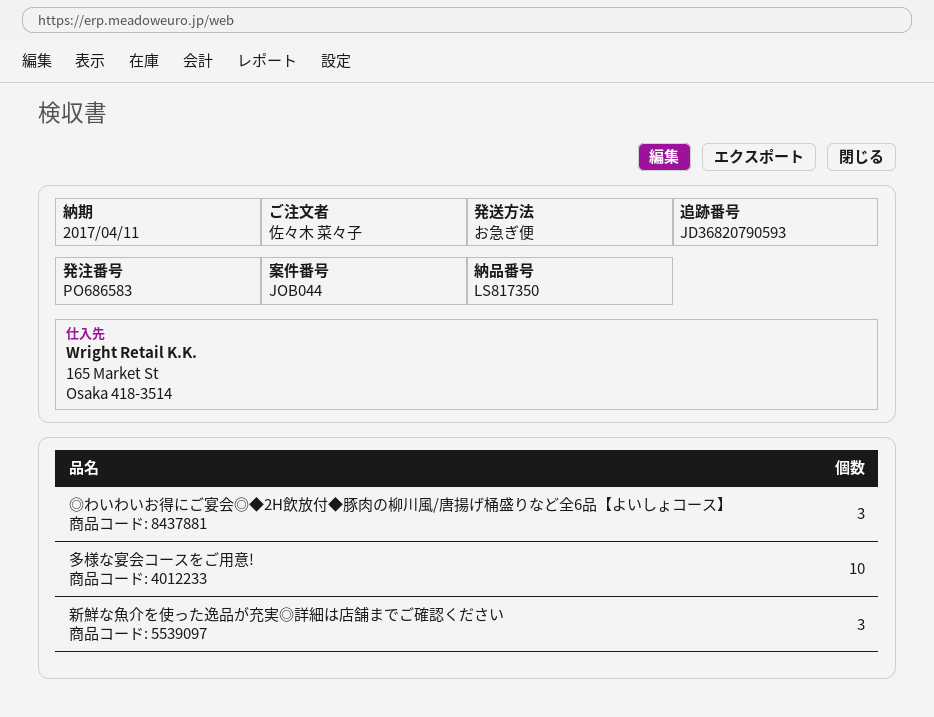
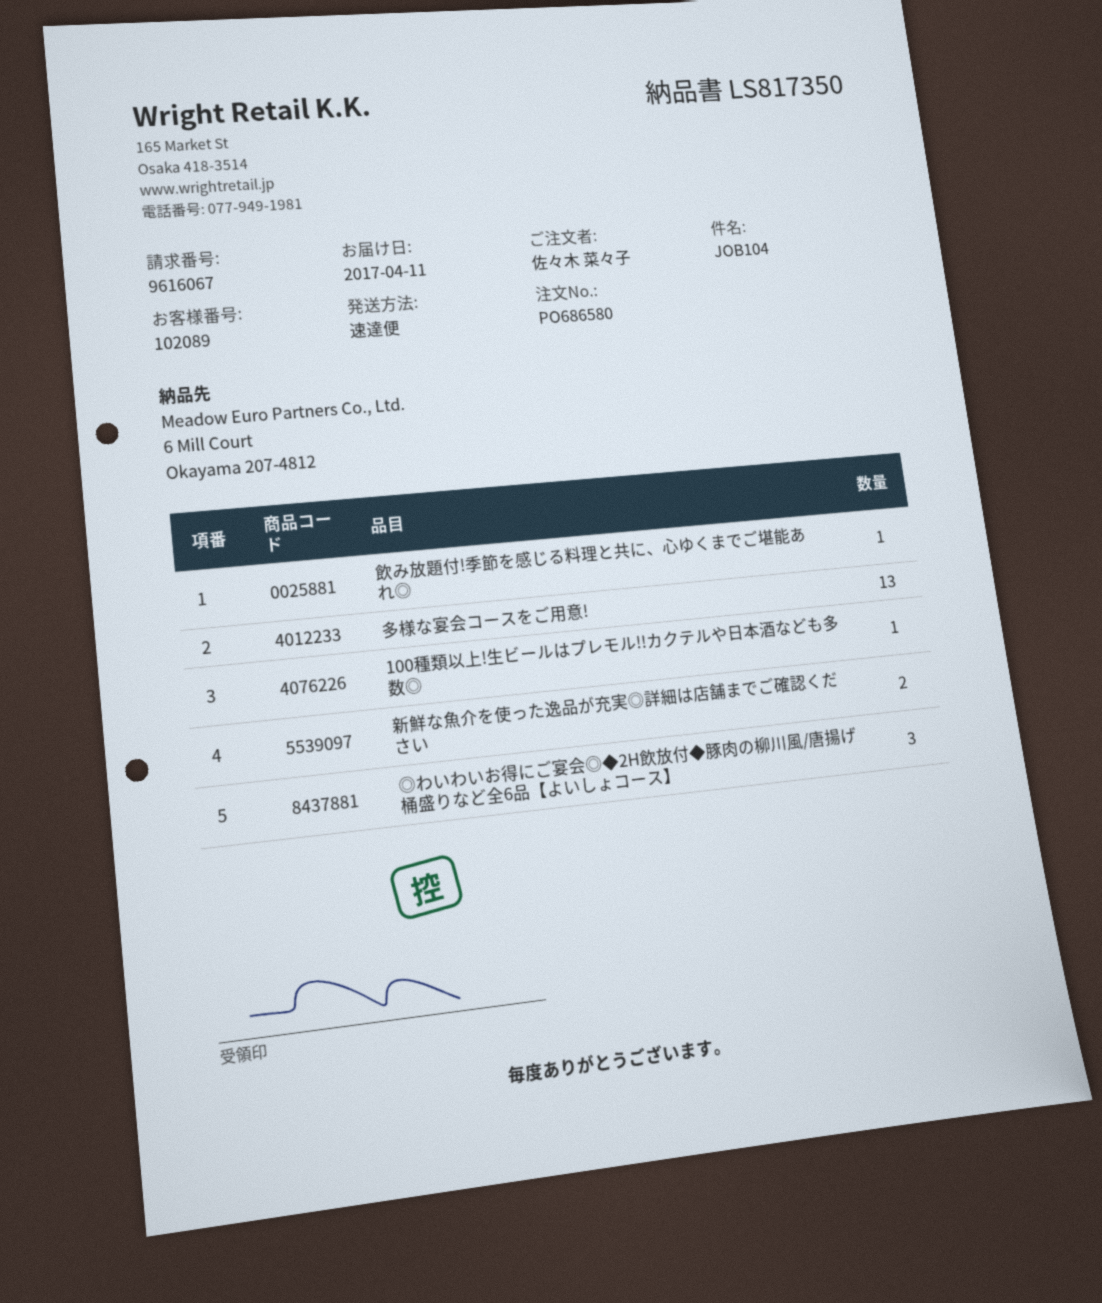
order number: PO686583 -> PO686580
reference: JOB044 -> JOB104
多様な宴会コースをご用意!: 10 -> 13
新鮮な魚介を使った逸品が充実◎詳細は店舗までご確認ください: 3 -> 2
飲み放題付!季節を感じる料理と共に、心ゆくまでご堪能あれ◎: none -> 1
100種類以上!生ビールはプレモル!!カクテルや日本酒なども多数◎: none -> 1

